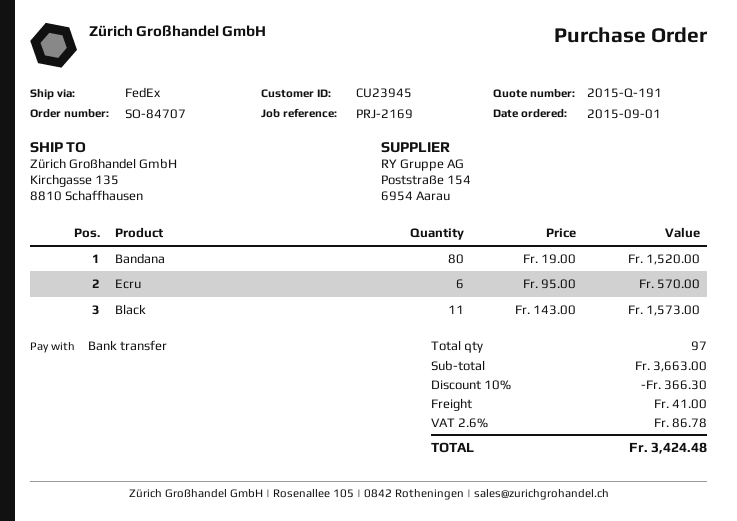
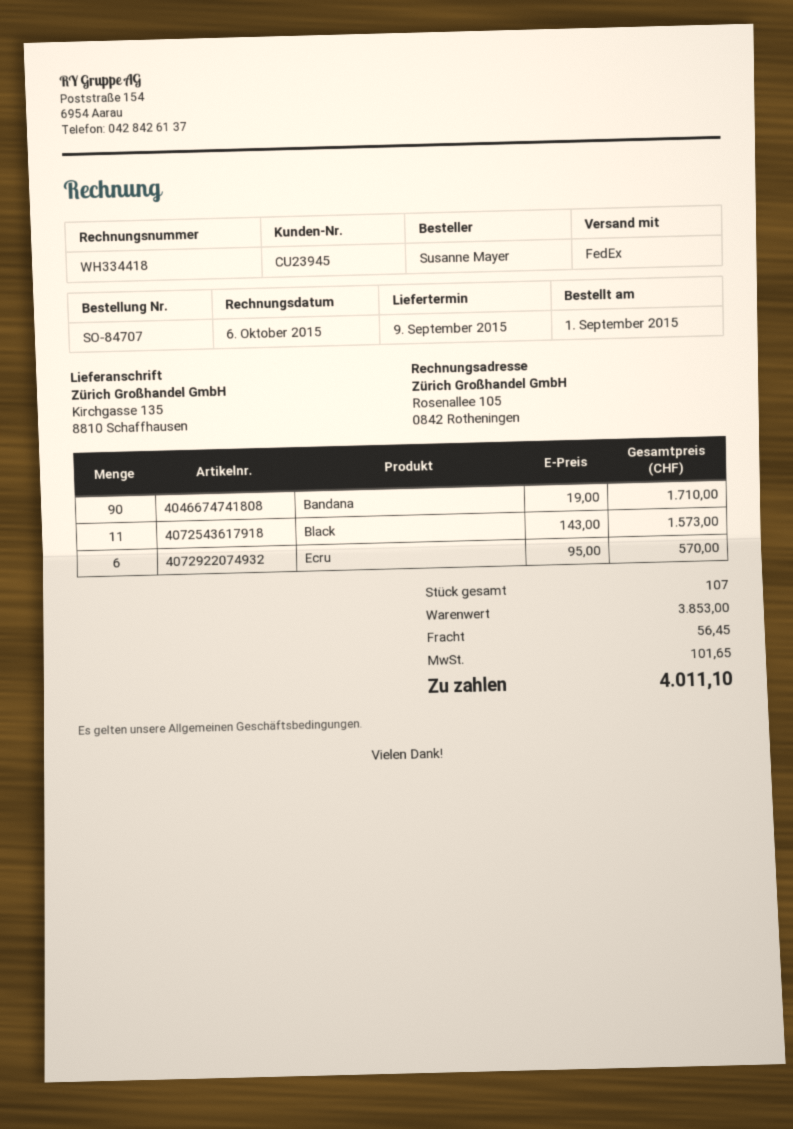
Bandana: 80 x 19.00 = 1520.00 -> 90 x 19.00 = 1710.00
total quantity: 97 -> 107
subtotal: 3663.00 -> 3853.00
discount: 10% = 366.30 -> none
shipping: 41.00 -> 56.45
tax: 86.78 -> 101.65
total: 3424.48 -> 4011.10

